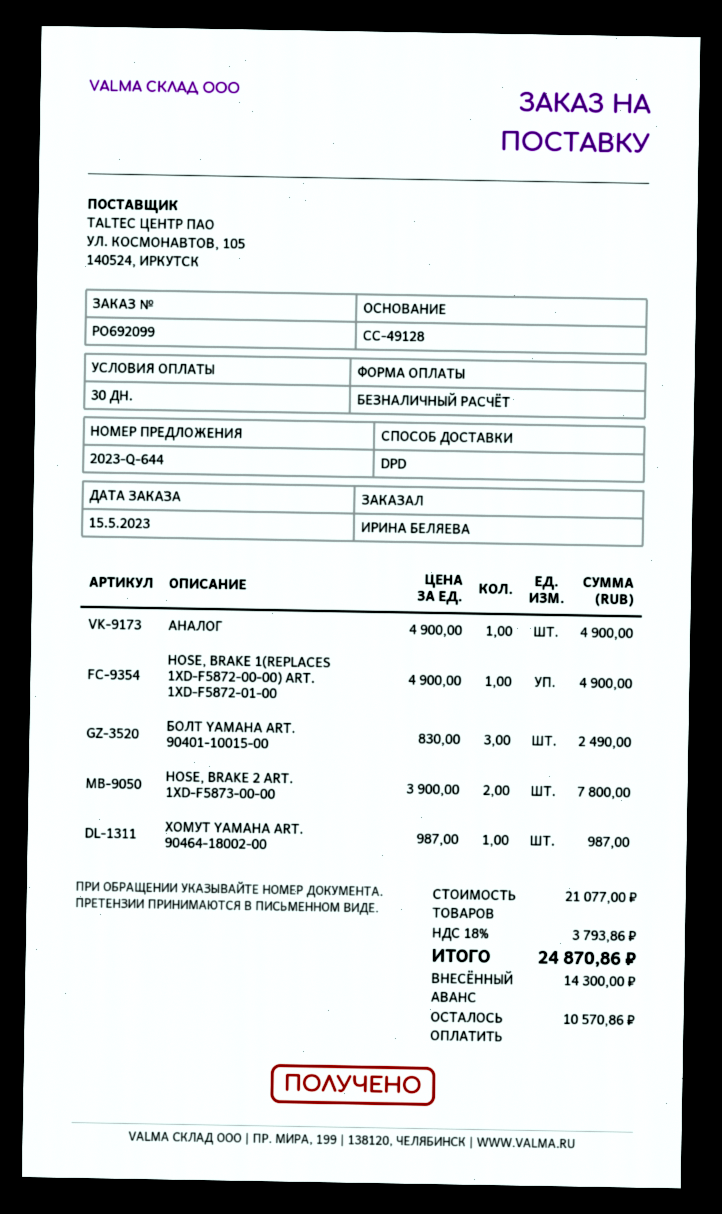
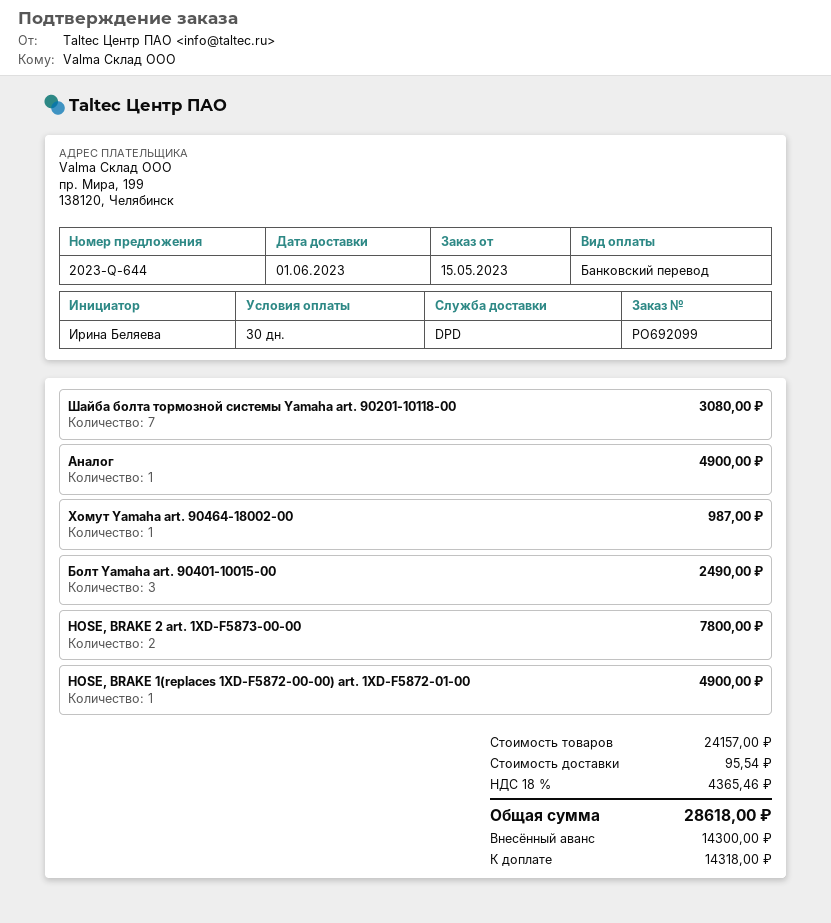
Шайба болта тормозной системы Yamaha art. 90201-10118-00: none -> 7 for 3080.00
subtotal: 21077.00 -> 24157.00
shipping: none -> 95.54
tax: 18% = 3793.86 -> 18% = 4365.46
total: 24870.86 -> 28618.00
balance: 10570.86 -> 14318.00

